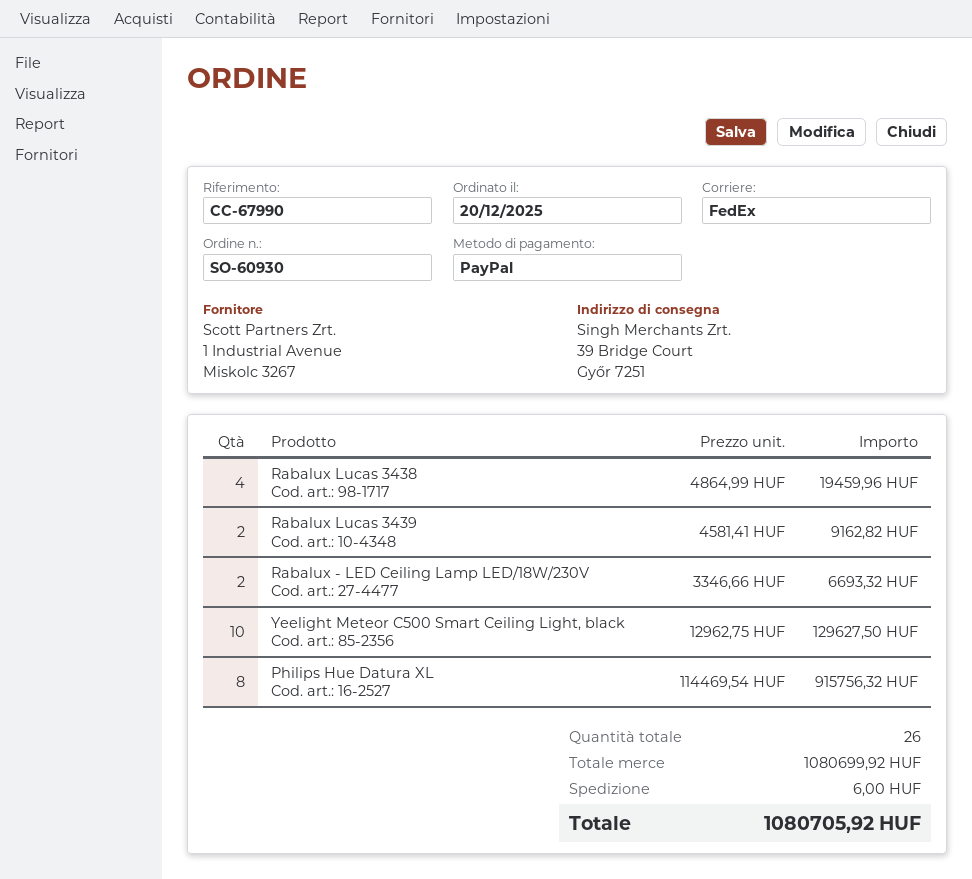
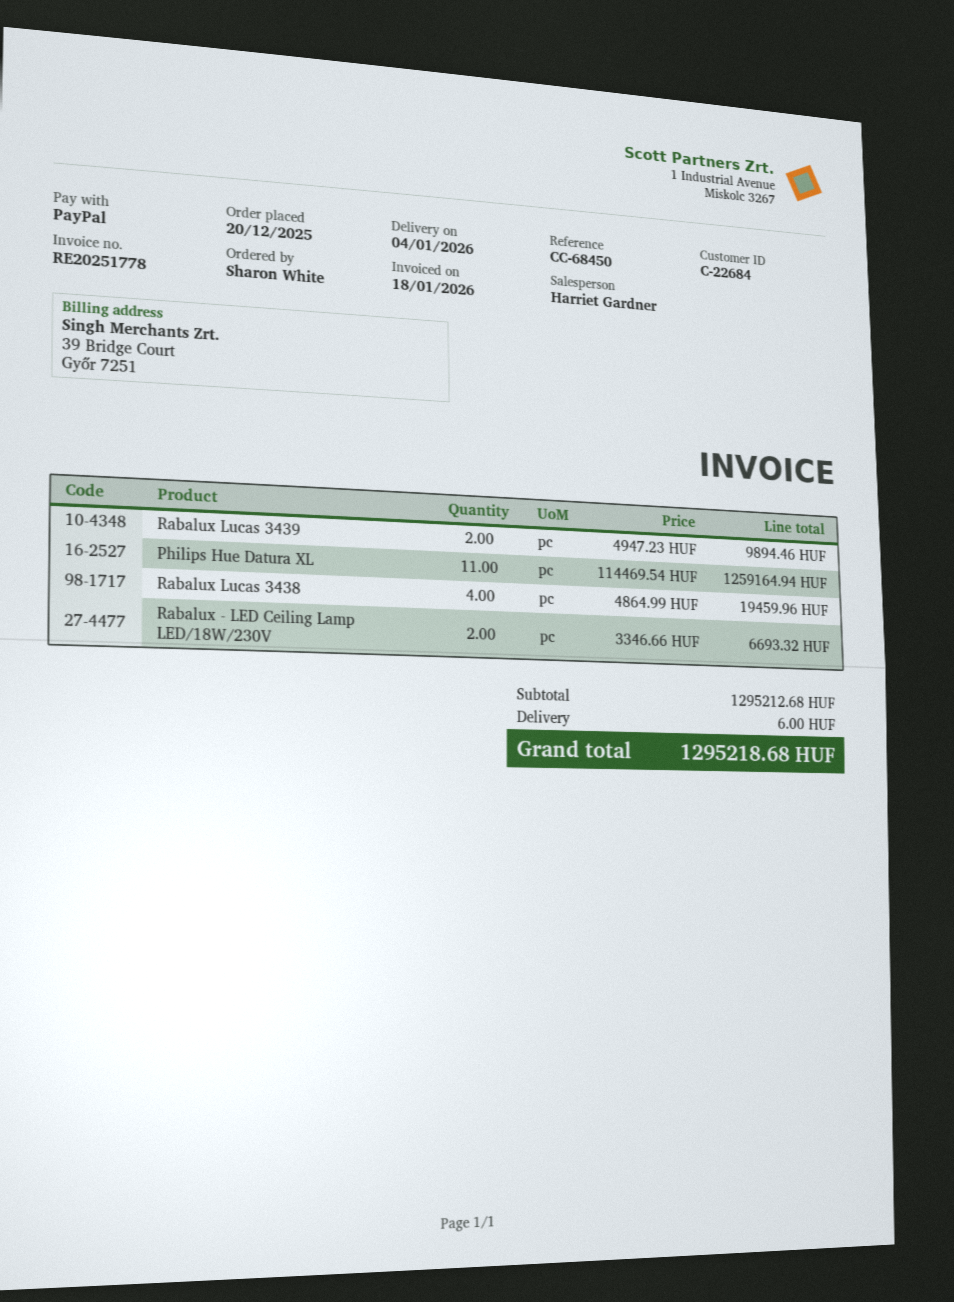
reference: CC-67990 -> CC-68450
Rabalux Lucas 3439: 2 x 4581.41 = 9162.82 -> 2 x 4947.23 = 9894.46
Yeelight Meteor C500 Smart Ceiling Light, black: 10 x 12962.75 = 129627.50 -> none
Philips Hue Datura XL: 8 x 114469.54 = 915756.32 -> 11 x 114469.54 = 1259164.94
subtotal: 1080699.92 -> 1295212.68
total: 1080705.92 -> 1295218.68

